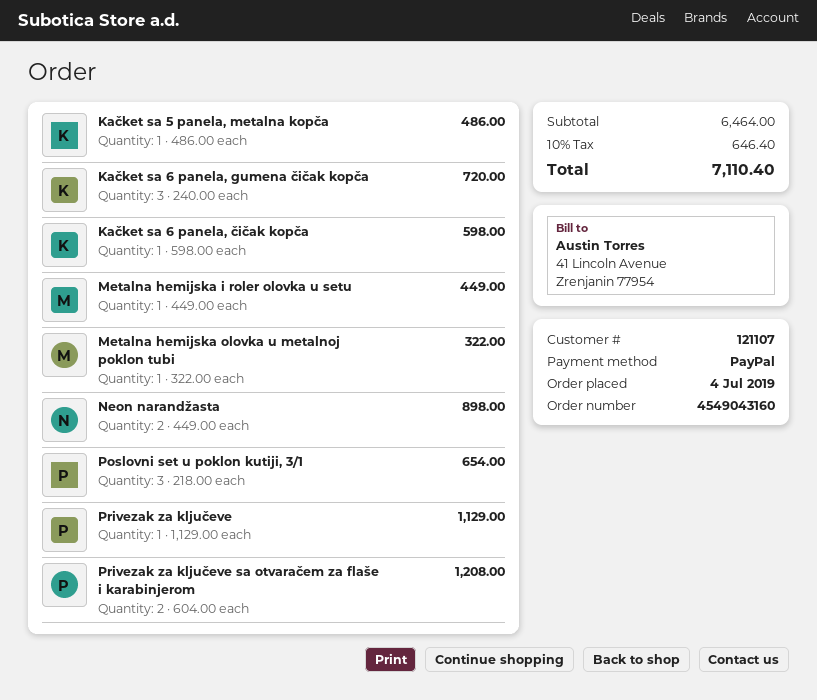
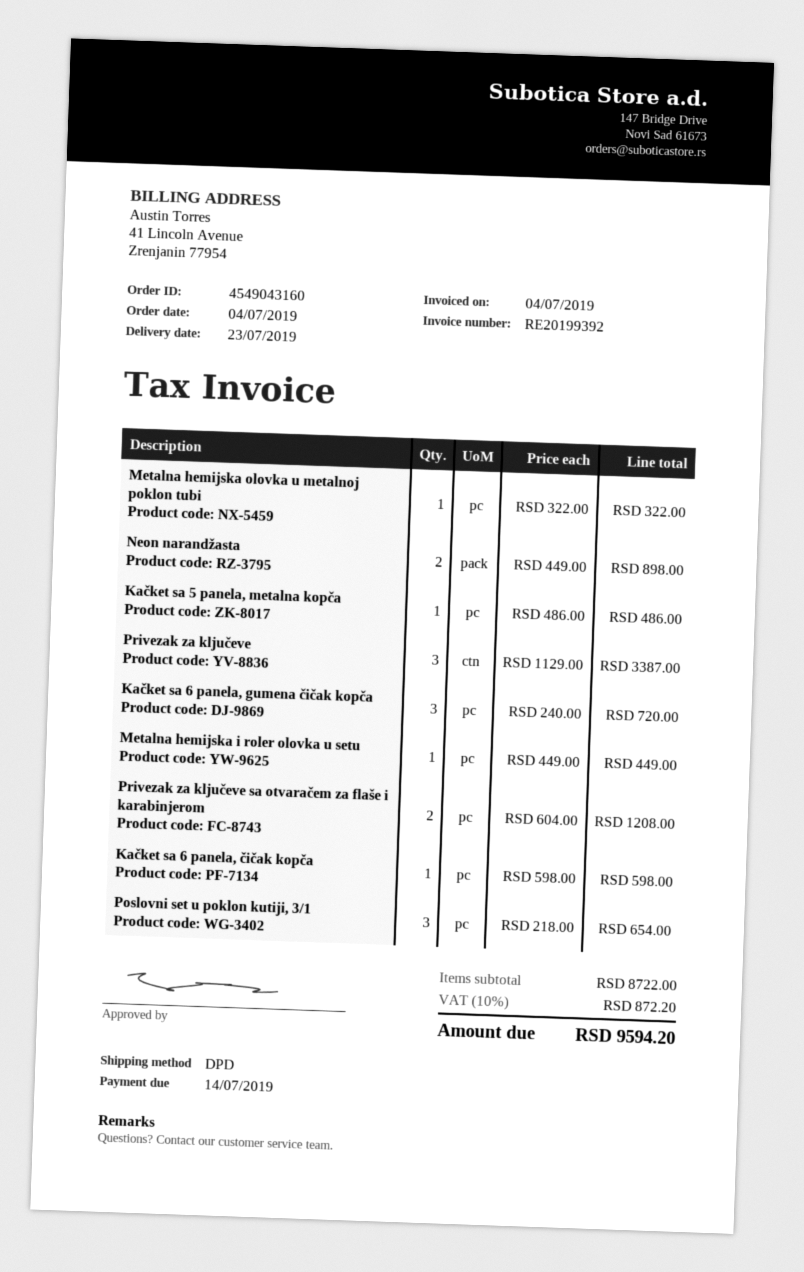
Privezak za ključeve: 1 x 1129.00 = 1129.00 -> 3 x 1129.00 = 3387.00
subtotal: 6464.00 -> 8722.00
tax: 10% = 646.40 -> 10% = 872.20
total: 7110.40 -> 9594.20

